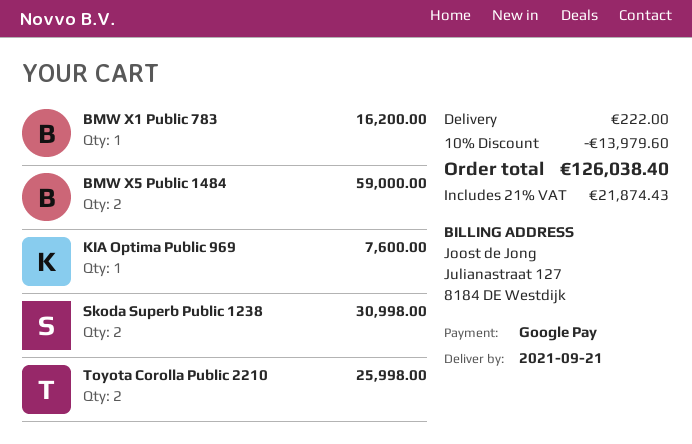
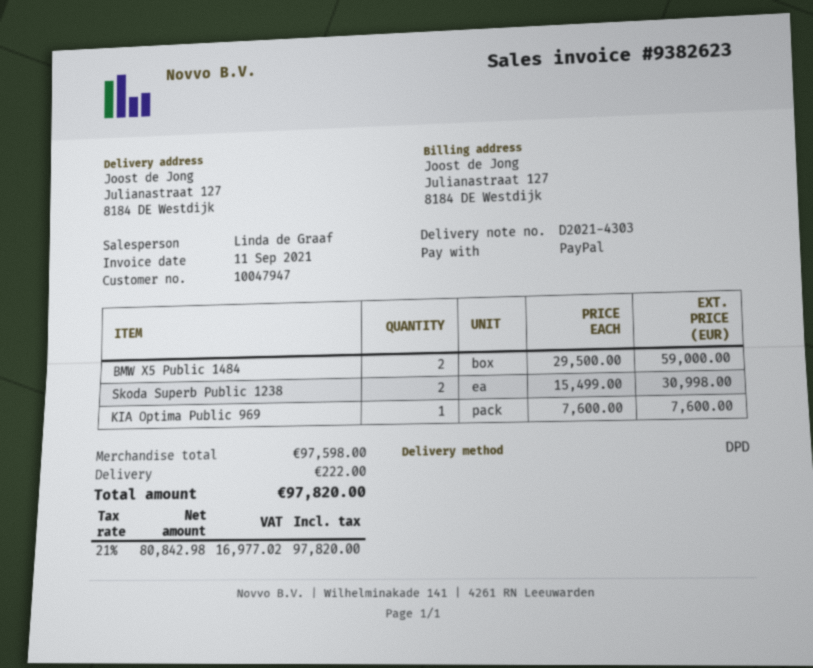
payment method: Google Pay -> PayPal
BMW X1 Public 783: 1 for 16200.00 -> none
Toyota Corolla Public 2210: 2 for 25998.00 -> none
discount: 10% = 13979.60 -> none
tax: 21% = 21874.43 -> 21% = 16977.02
total: 126038.40 -> 97820.00

